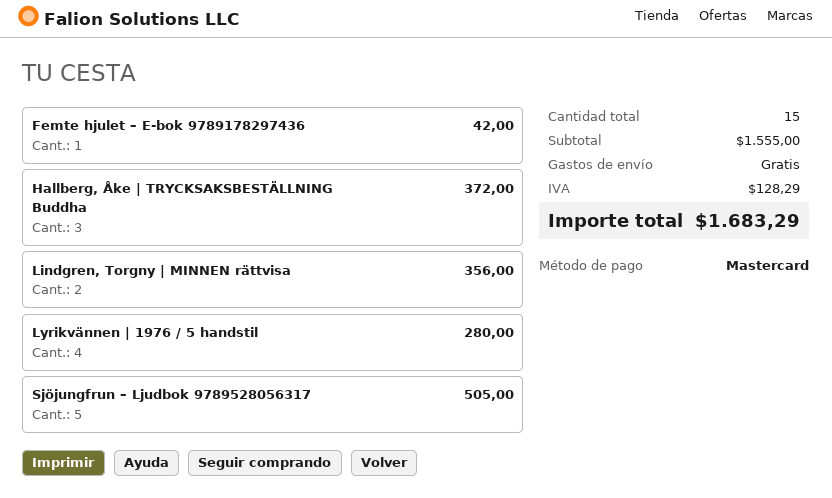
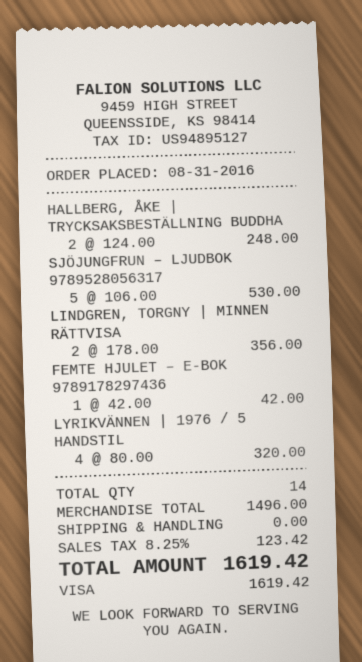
payment method: Mastercard -> Visa
Hallberg, Åke | TRYCKSAKSBESTÄLLNING Buddha: 3 for 372.00 -> 2 for 248.00
Lyrikvännen | 1976 / 5 handstil: 4 for 280.00 -> 4 for 320.00
Sjöjungfrun – Ljudbok 9789528056317: 5 for 505.00 -> 5 for 530.00
total quantity: 15 -> 14
subtotal: 1555.00 -> 1496.00
tax: 128.29 -> 123.42
total: 1683.29 -> 1619.42

